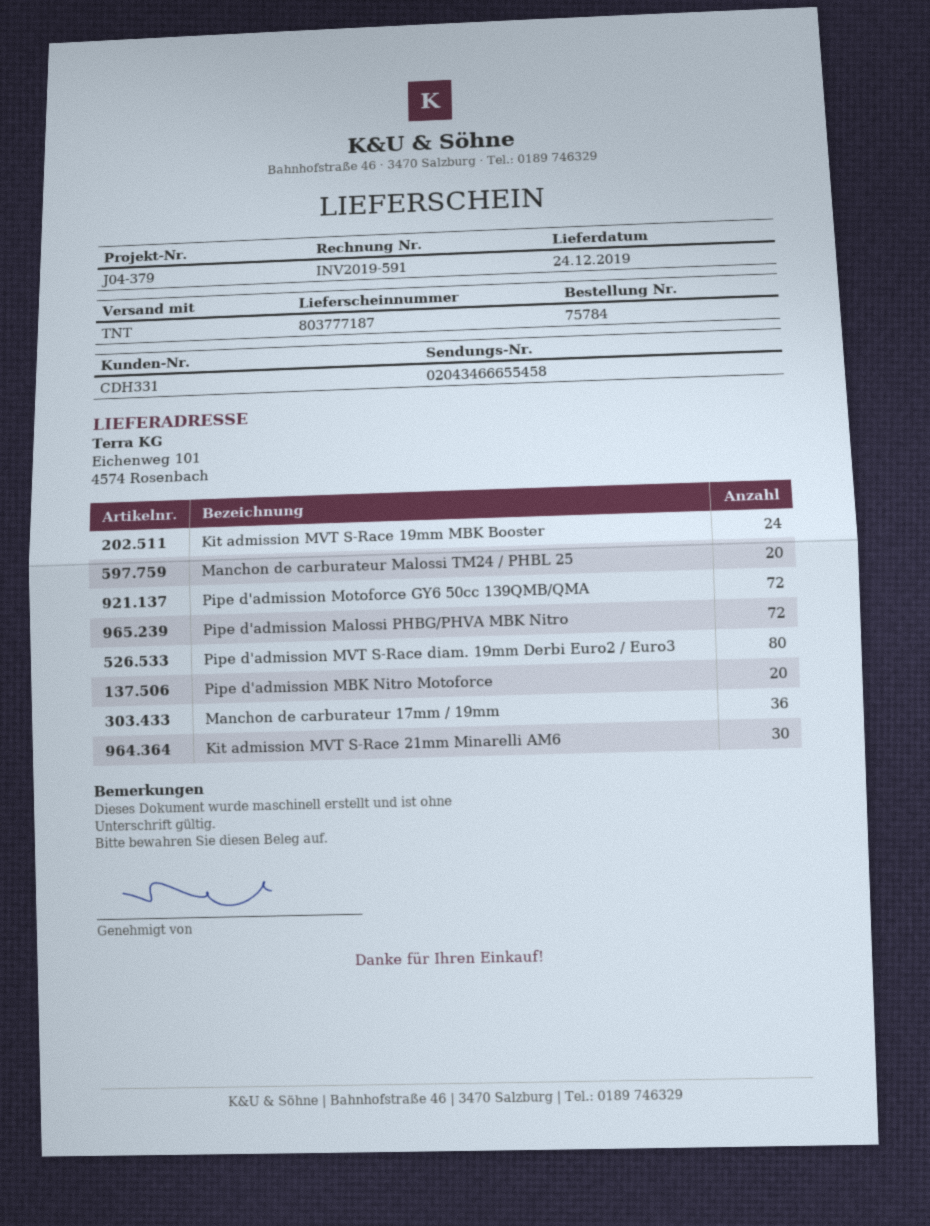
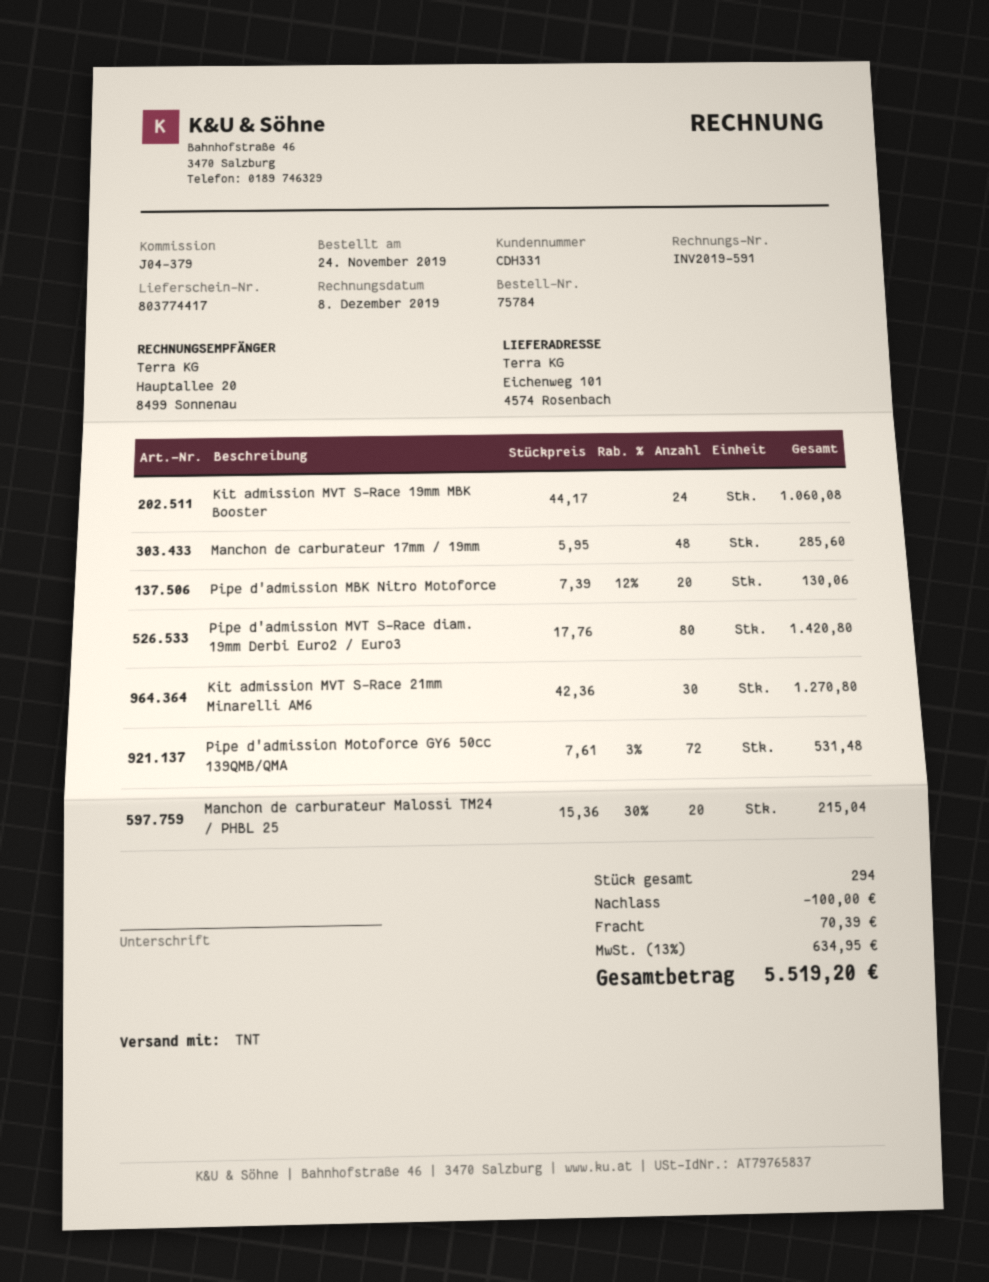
delivery note number: 803777187 -> 803774417
Pipe d'admission Malossi PHBG/PHVA MBK Nitro: 72 -> none
Manchon de carburateur 17mm / 19mm: 36 -> 48

